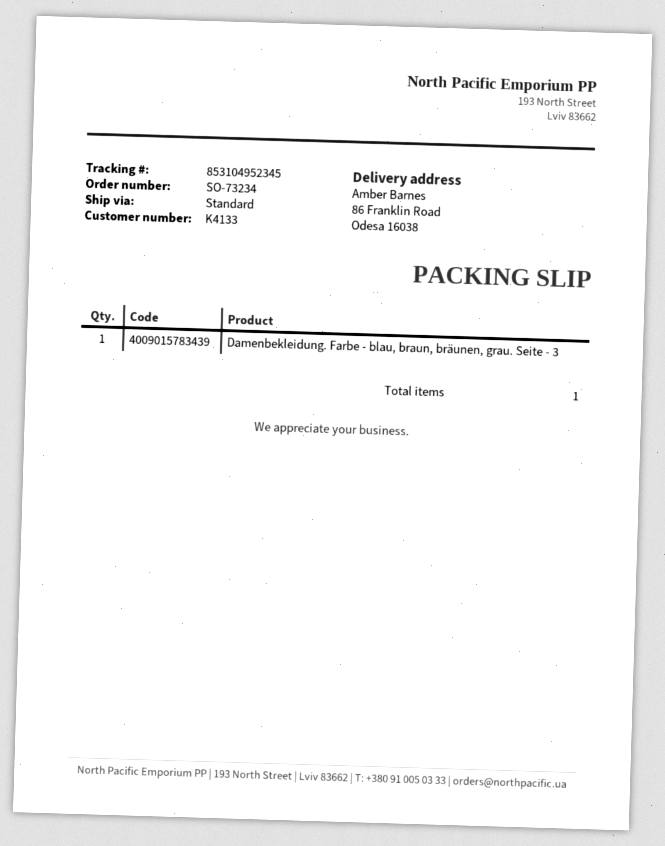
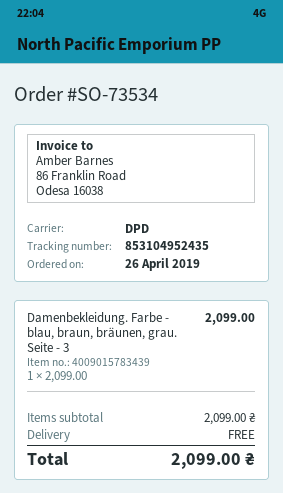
order number: SO-73234 -> SO-73534
shipping method: standard -> DPD
tracking number: 853104952345 -> 853104952435

